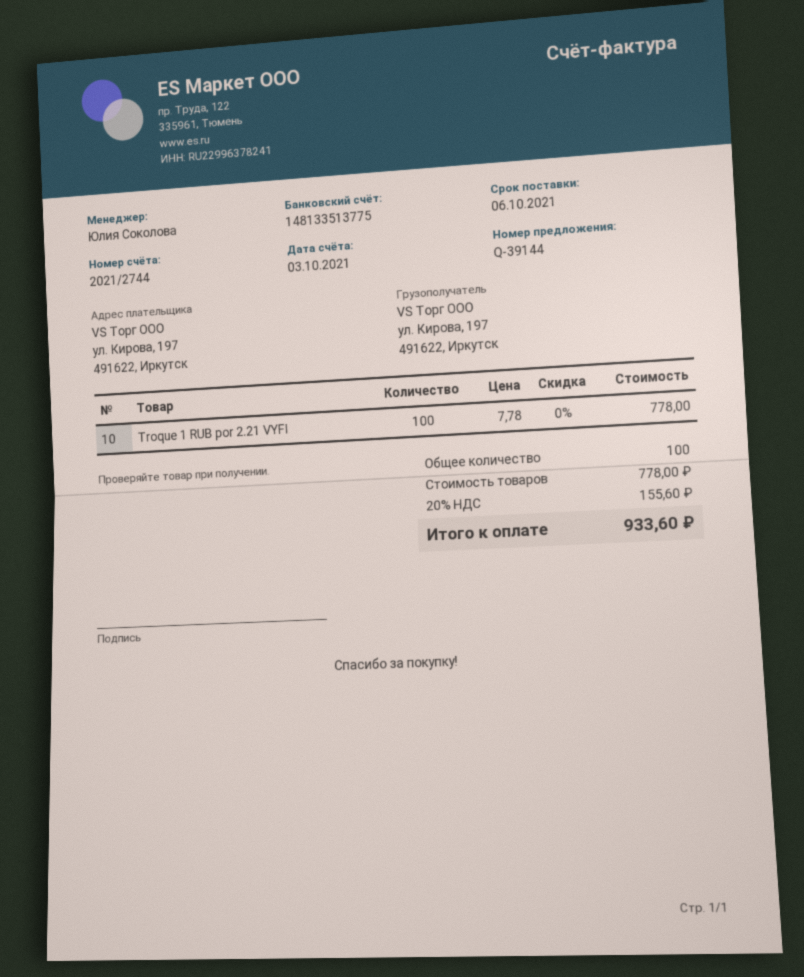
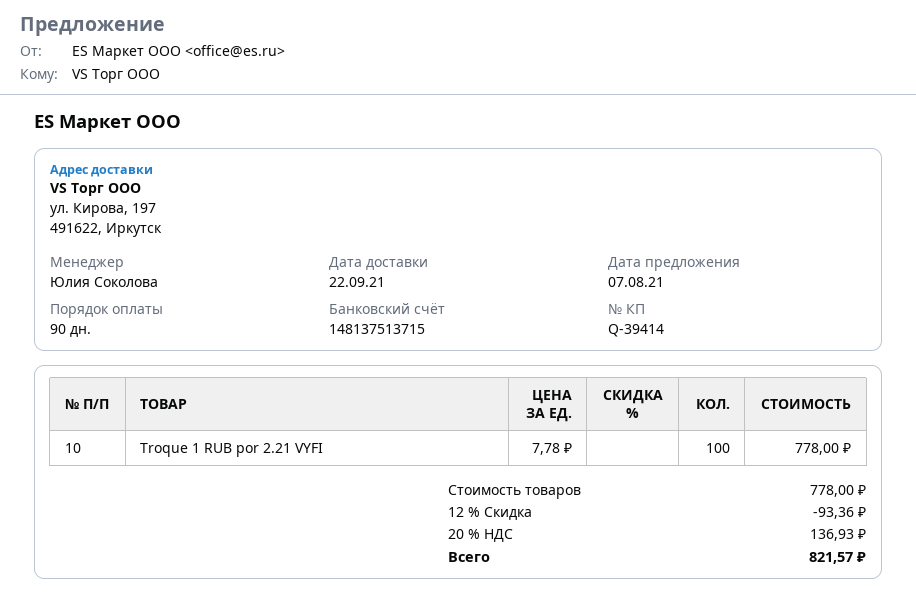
quote number: Q-39144 -> Q-39414
delivery date: 2021-10-06 -> 2021-09-22
bank account: 148133513775 -> 148137513715
discount: none -> 12% = 93.36
tax: 20% = 155.60 -> 20% = 136.93
total: 933.60 -> 821.57

